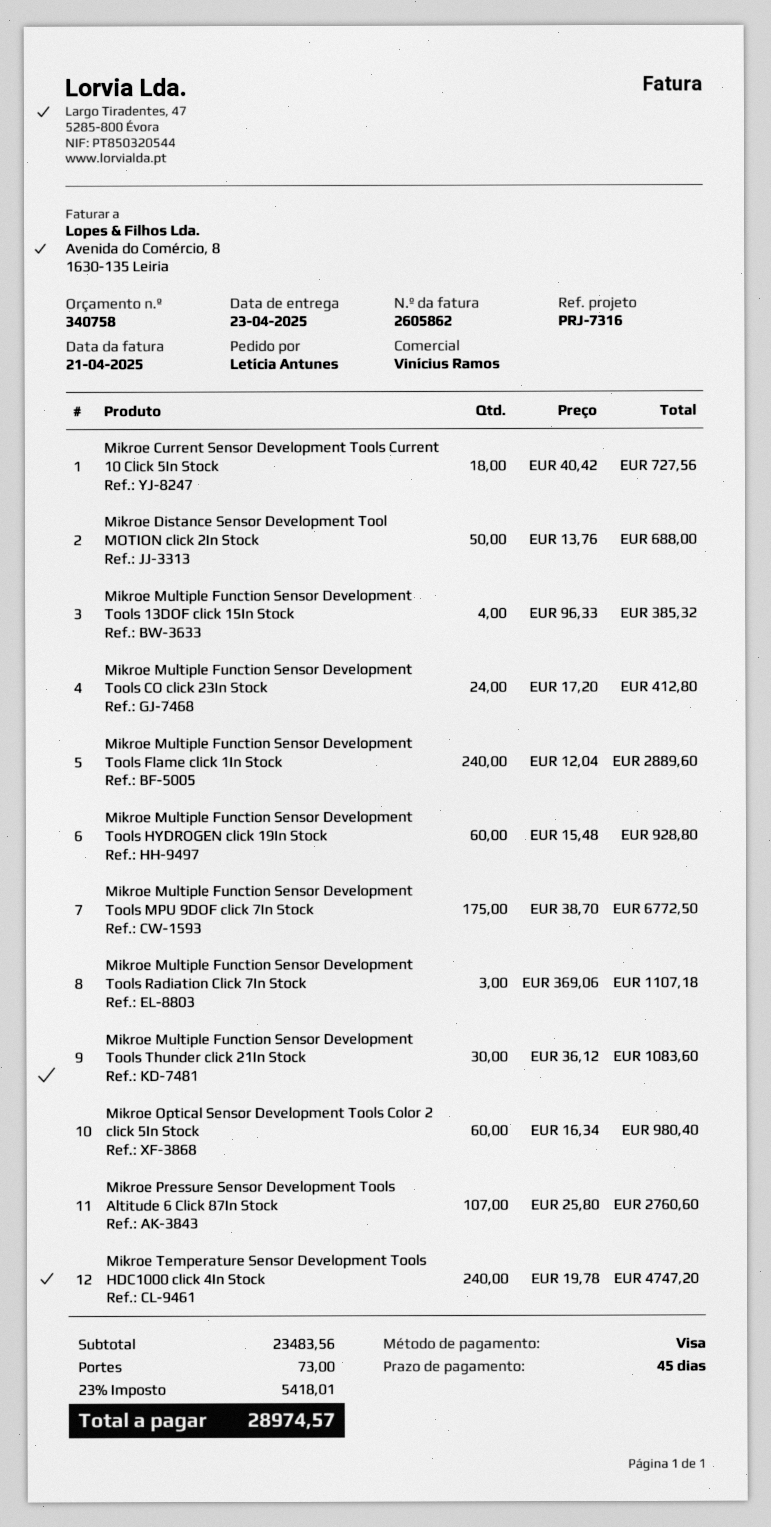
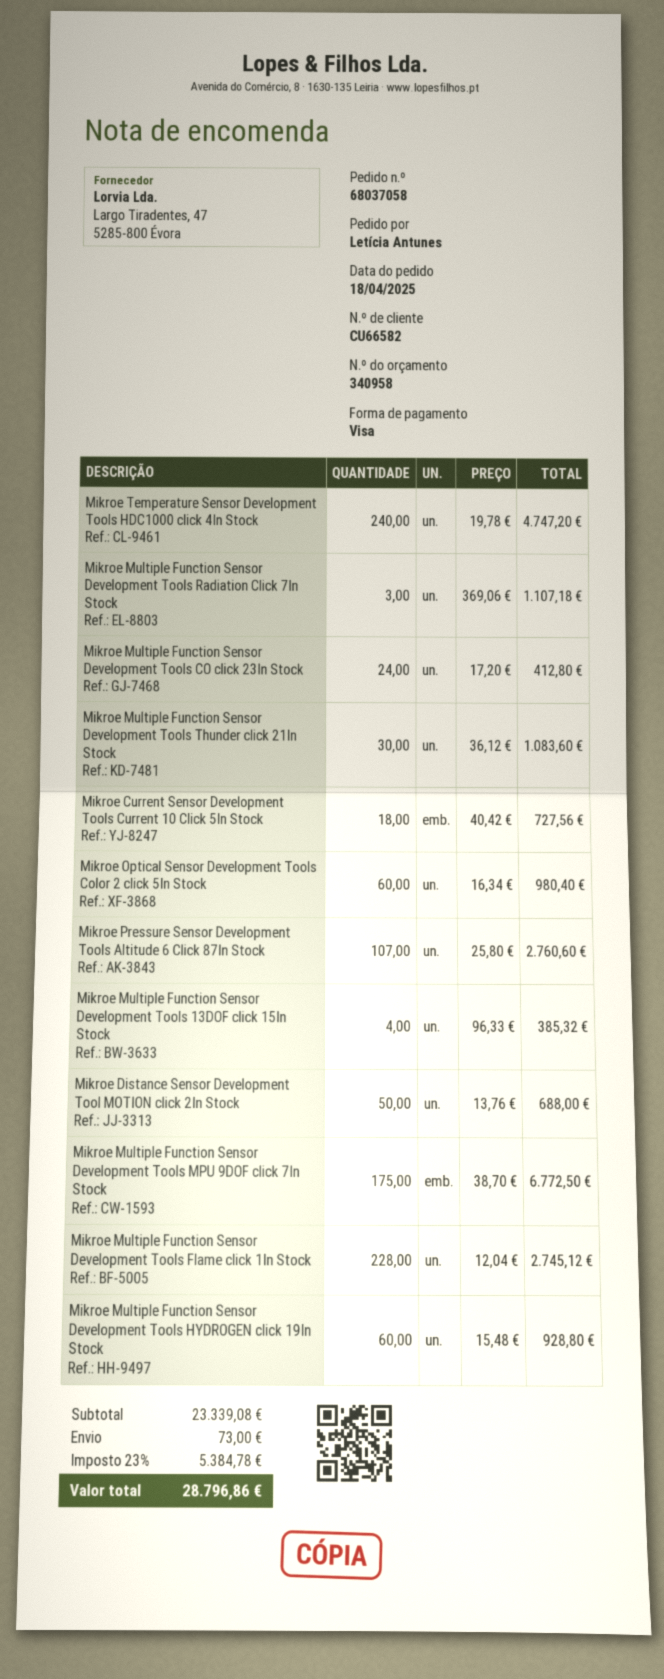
quote number: 340758 -> 340958
Mikroe Multiple Function Sensor Development Tools Flame click 1In Stock: 240 x 12.04 = 2889.60 -> 228 x 12.04 = 2745.12
subtotal: 23483.56 -> 23339.08
tax: 23% = 5418.01 -> 23% = 5384.78
total: 28974.57 -> 28796.86

